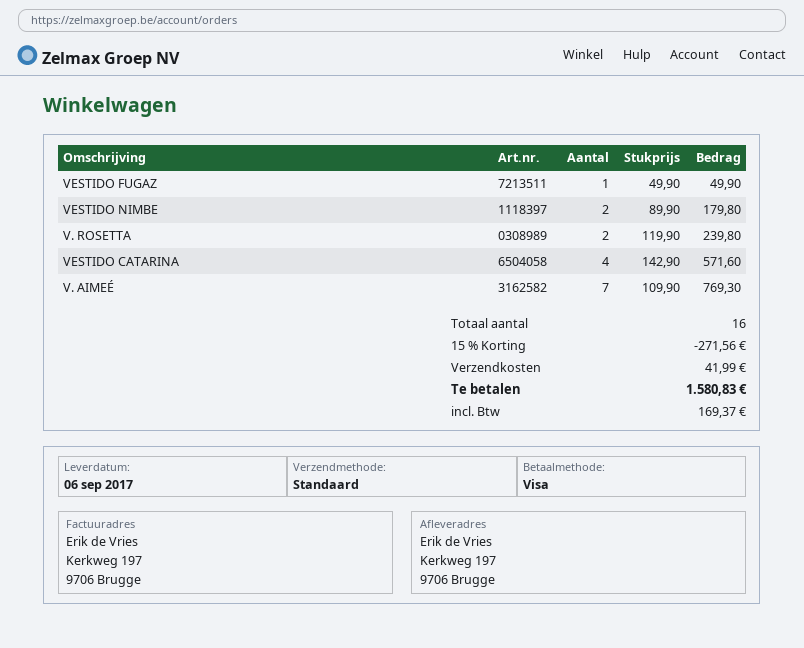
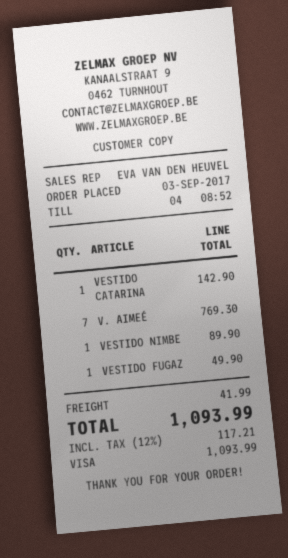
VESTIDO NIMBE: 2 for 179.80 -> 1 for 89.90
V. ROSETTA: 2 for 239.80 -> none
VESTIDO CATARINA: 4 for 571.60 -> 1 for 142.90
discount: 15% = 271.56 -> none
tax: 169.37 -> 117.21
total: 1580.83 -> 1093.99

